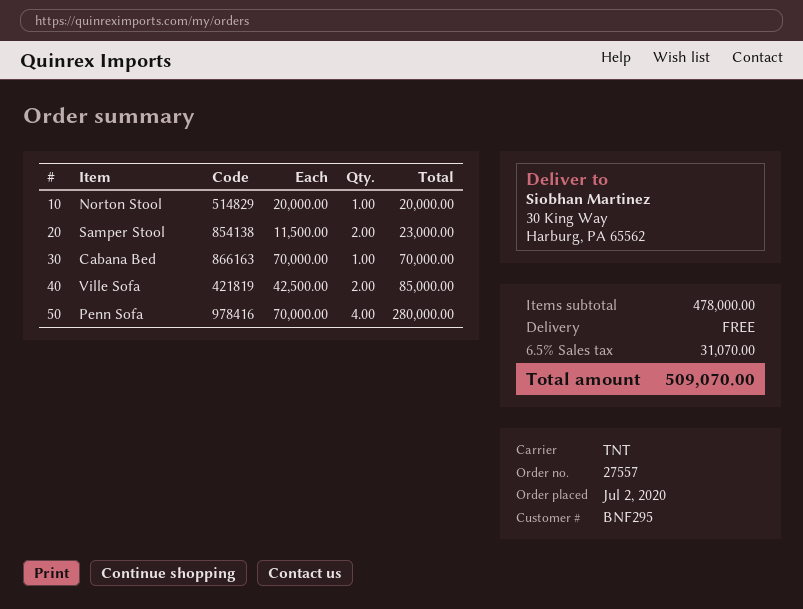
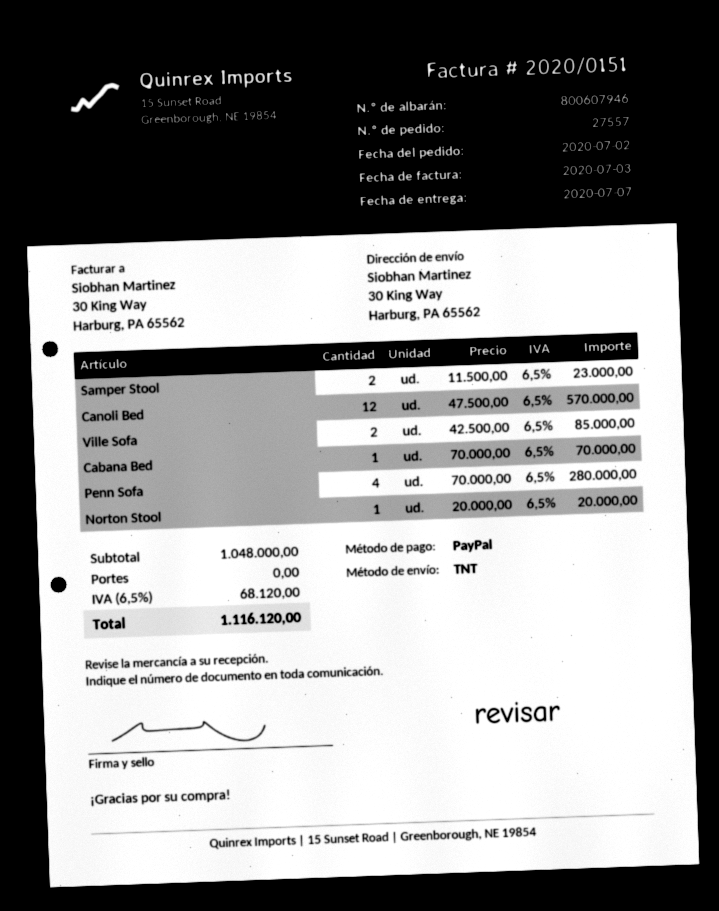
Canoli Bed: none -> 12 x 47500.00 = 570000.00
subtotal: 478000.00 -> 1048000.00
tax: 6.5% = 31070.00 -> 6.5% = 68120.00
total: 509070.00 -> 1116120.00

